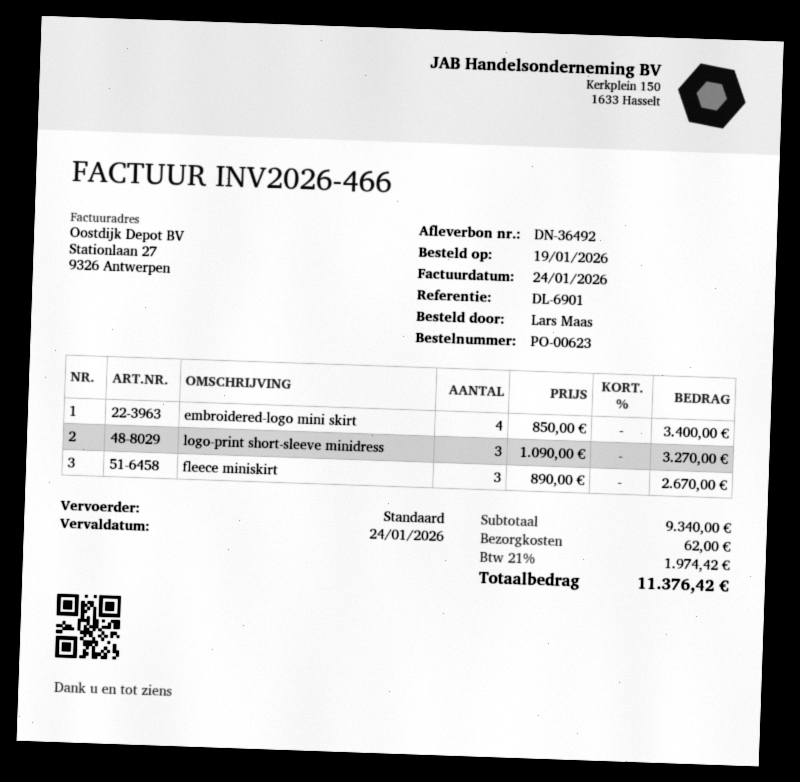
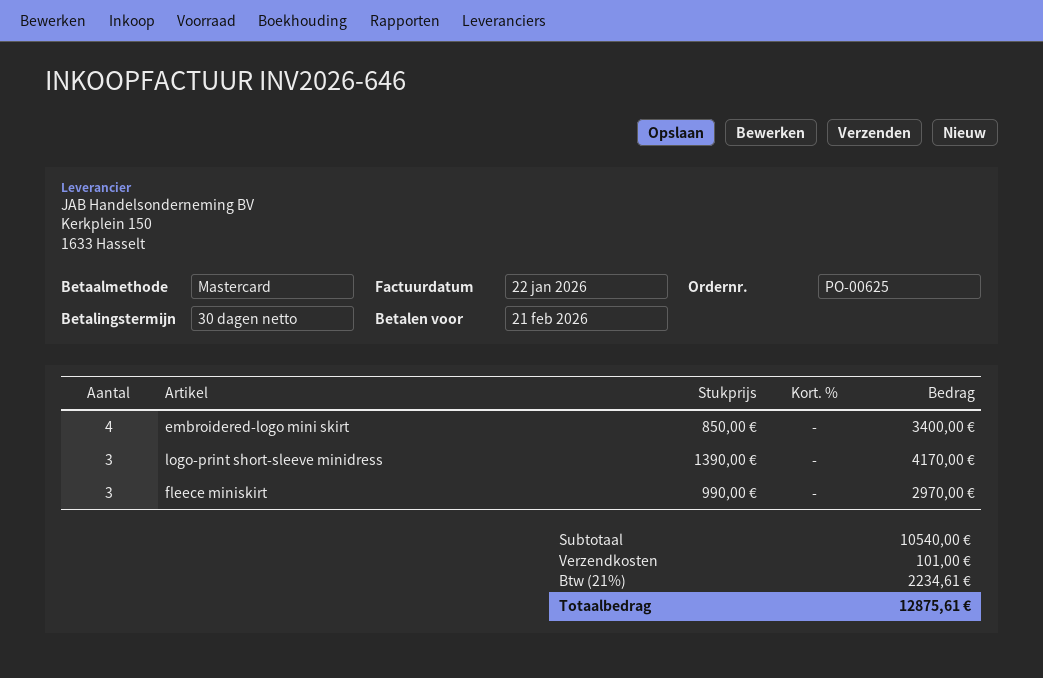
order number: PO-00623 -> PO-00625
invoice number: INV2026-466 -> INV2026-646
invoice date: 2026-01-24 -> 2026-01-22
due date: 2026-01-24 -> 2026-02-21
logo-print short-sleeve minidress: 3 x 1090.00 = 3270.00 -> 3 x 1390.00 = 4170.00
fleece miniskirt: 3 x 890.00 = 2670.00 -> 3 x 990.00 = 2970.00
subtotal: 9340.00 -> 10540.00
shipping: 62.00 -> 101.00
tax: 21% = 1974.42 -> 21% = 2234.61
total: 11376.42 -> 12875.61

